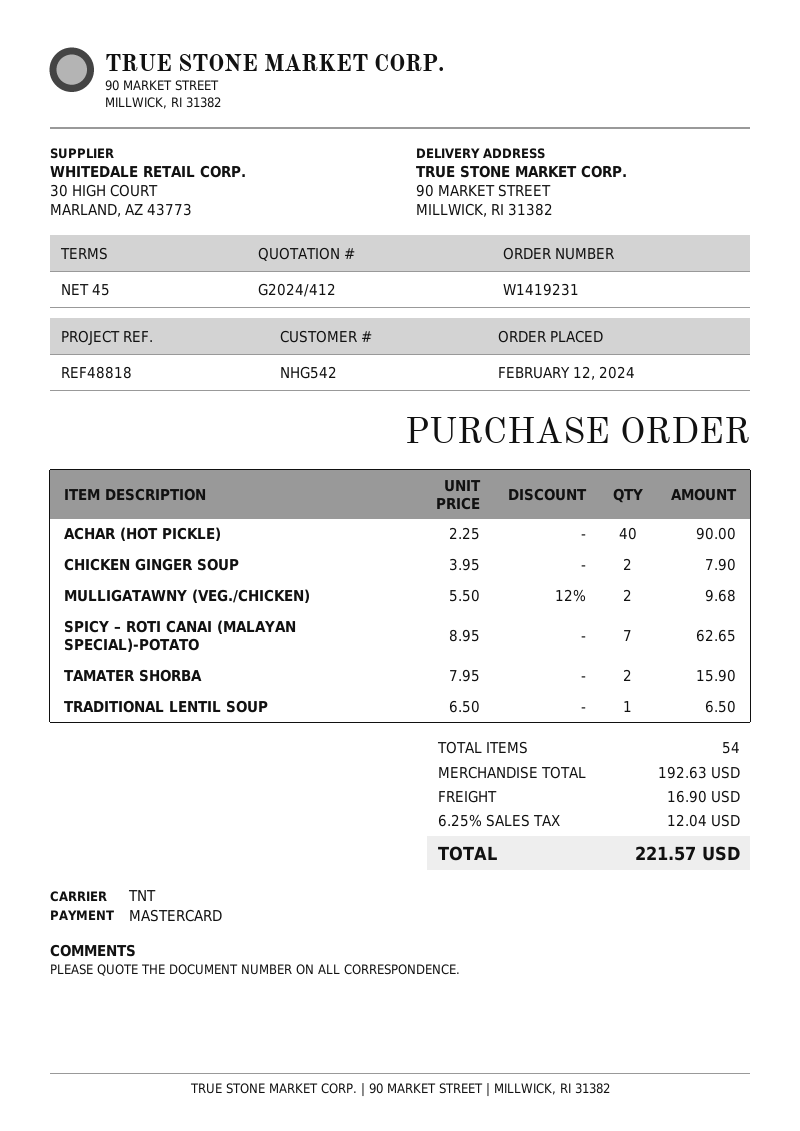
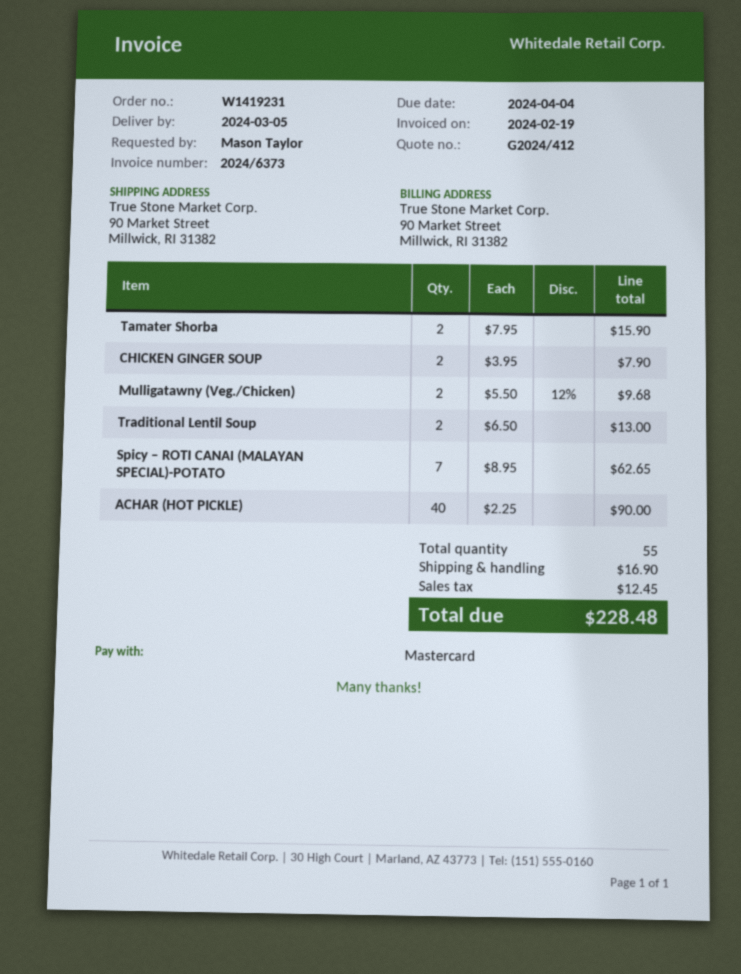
TRADITIONAL LENTIL SOUP: 1 x 6.50 = 6.50 -> 2 x 6.50 = 13.00
total quantity: 54 -> 55
tax: 12.04 -> 12.45
total: 221.57 -> 228.48

